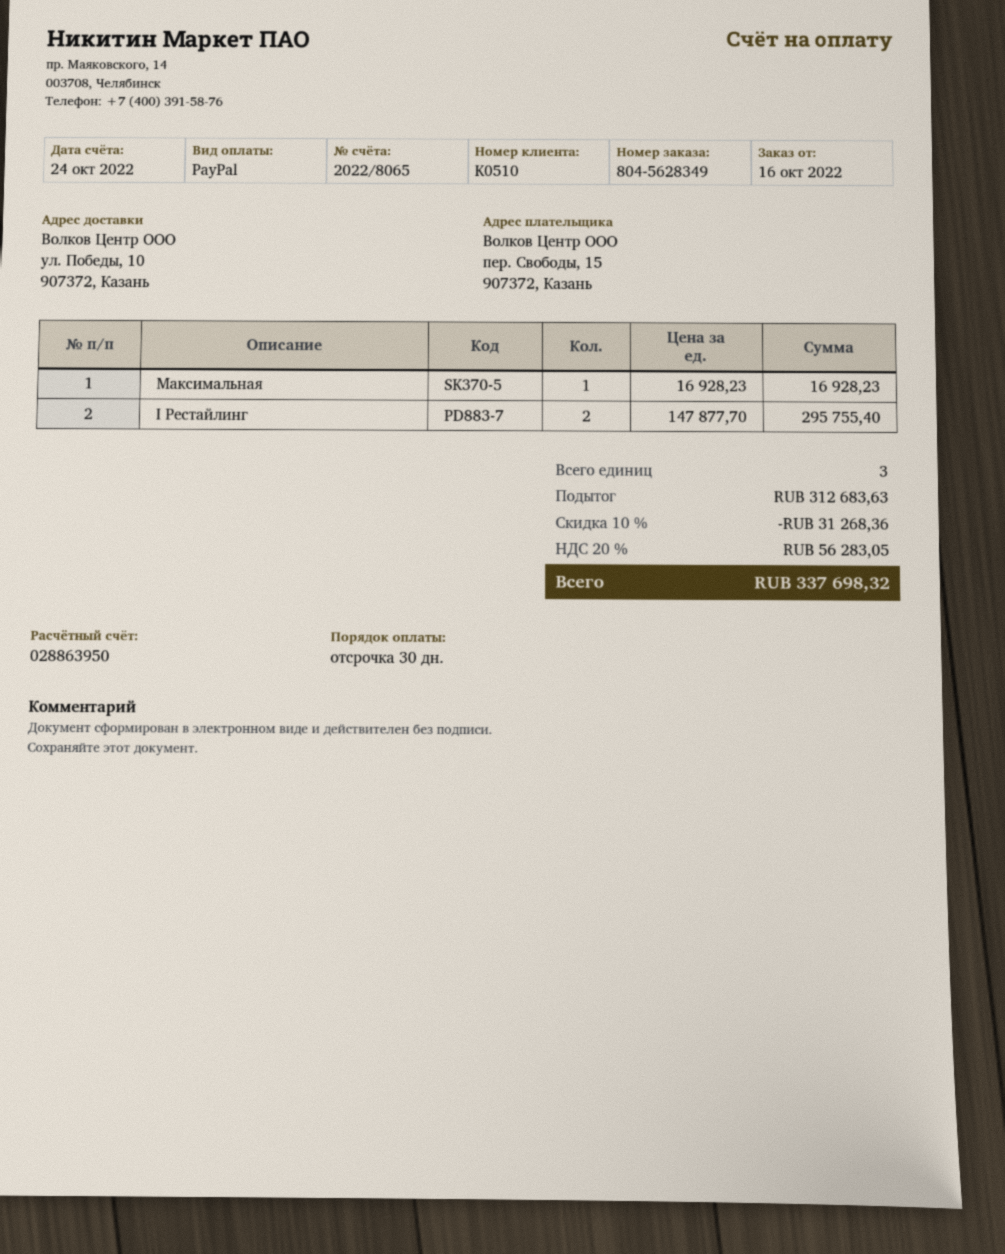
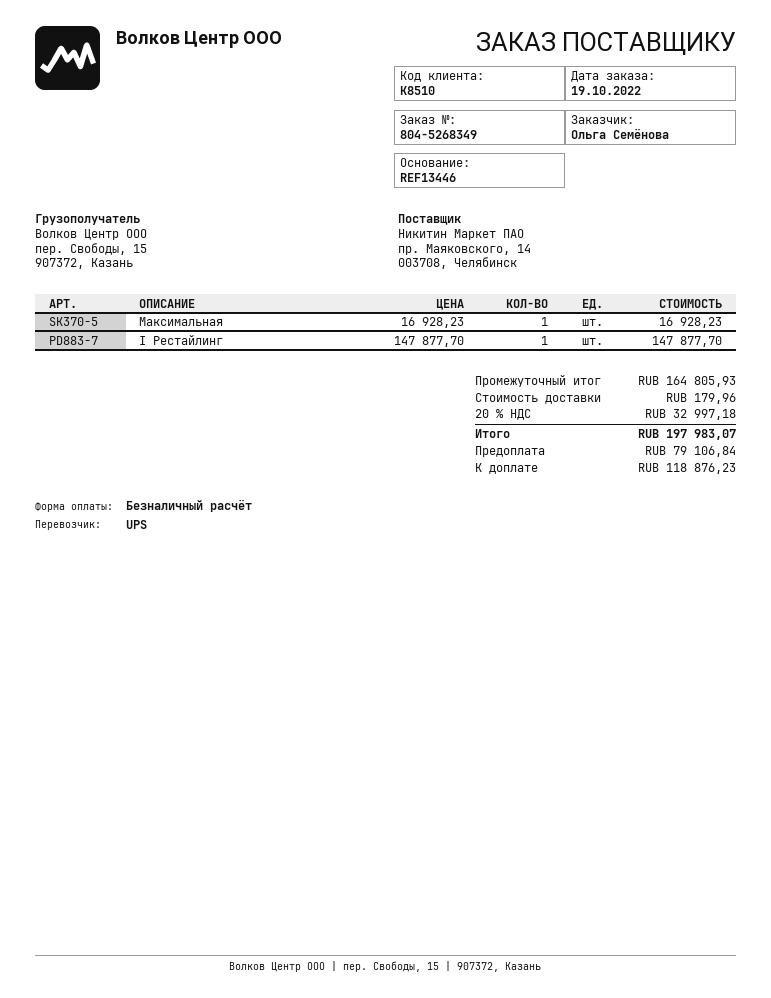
order number: 804-5628349 -> 804-5268349
order date: 2022-10-16 -> 2022-10-19
customer number: K0510 -> K8510
payment method: PayPal -> bank transfer
ship to: ул. Победы, 10, 907372, Казань -> пер. Свободы, 15, 907372, Казань
I Рестайлинг: 2 x 147877.70 = 295755.40 -> 1 x 147877.70 = 147877.70
subtotal: 312683.63 -> 164805.93
discount: 10% = 31268.36 -> none
shipping: none -> 179.96
tax: 20% = 56283.05 -> 20% = 32997.18
total: 337698.32 -> 197983.07

